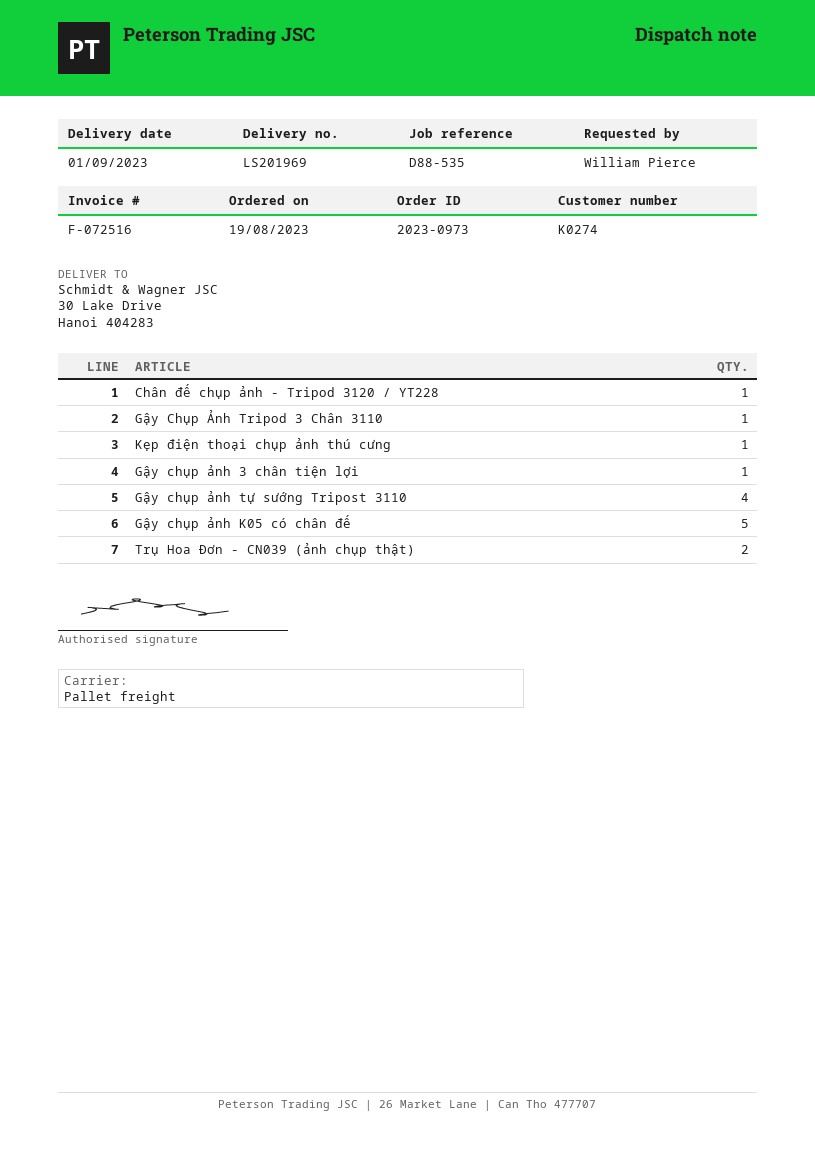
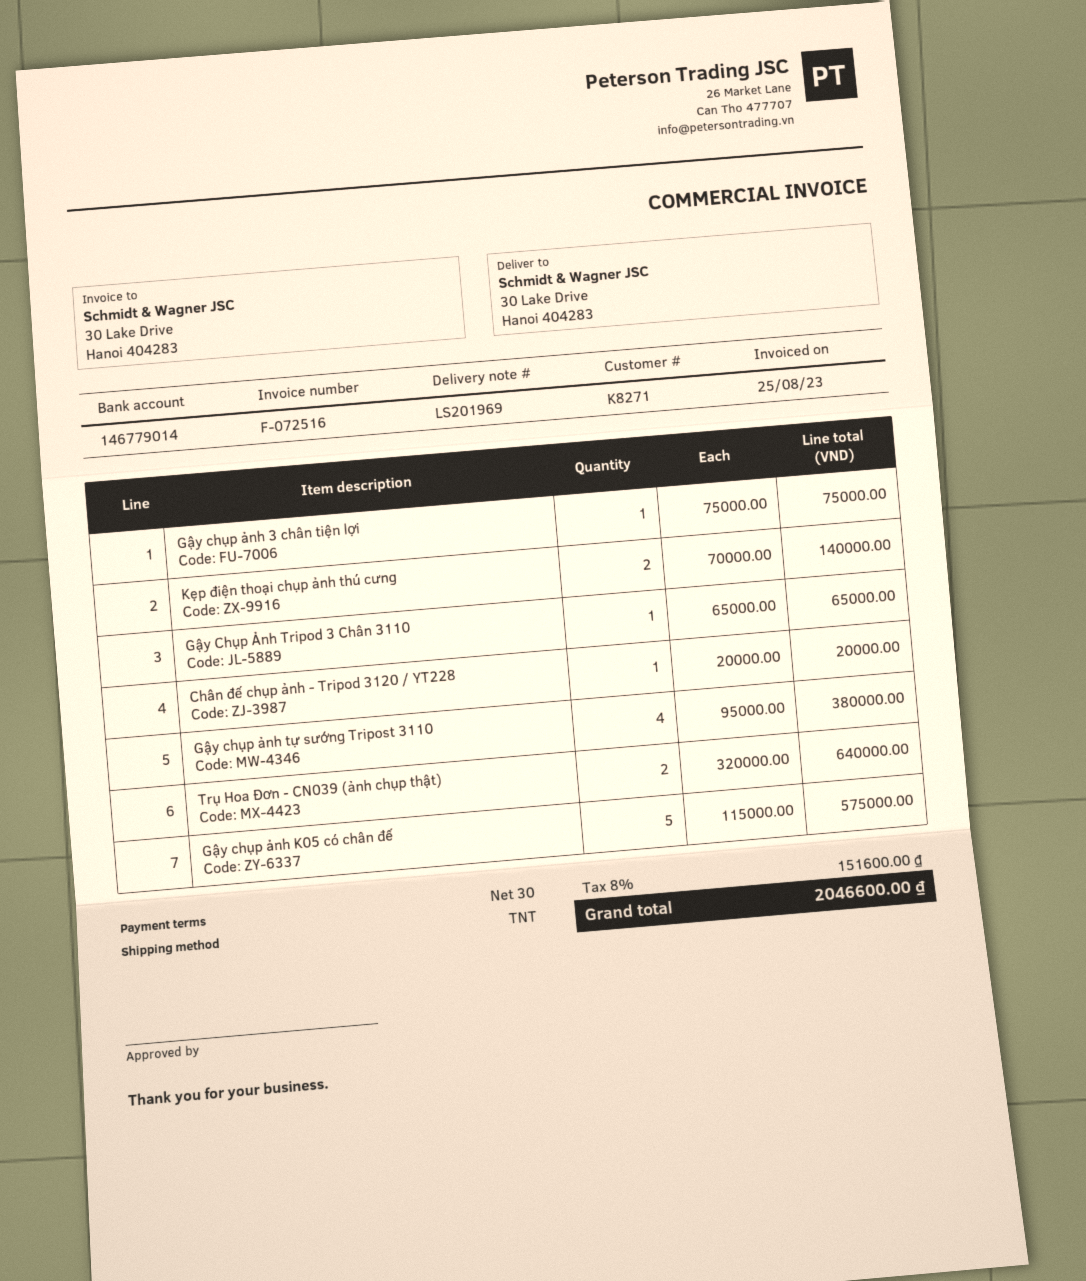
customer number: K0274 -> K8271
shipping method: pallet freight -> TNT
Kẹp điện thoại chụp ảnh thú cưng: 1 -> 2

